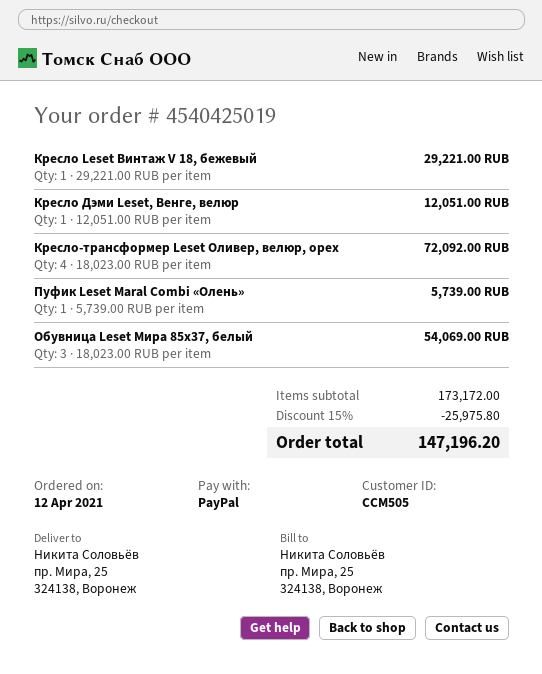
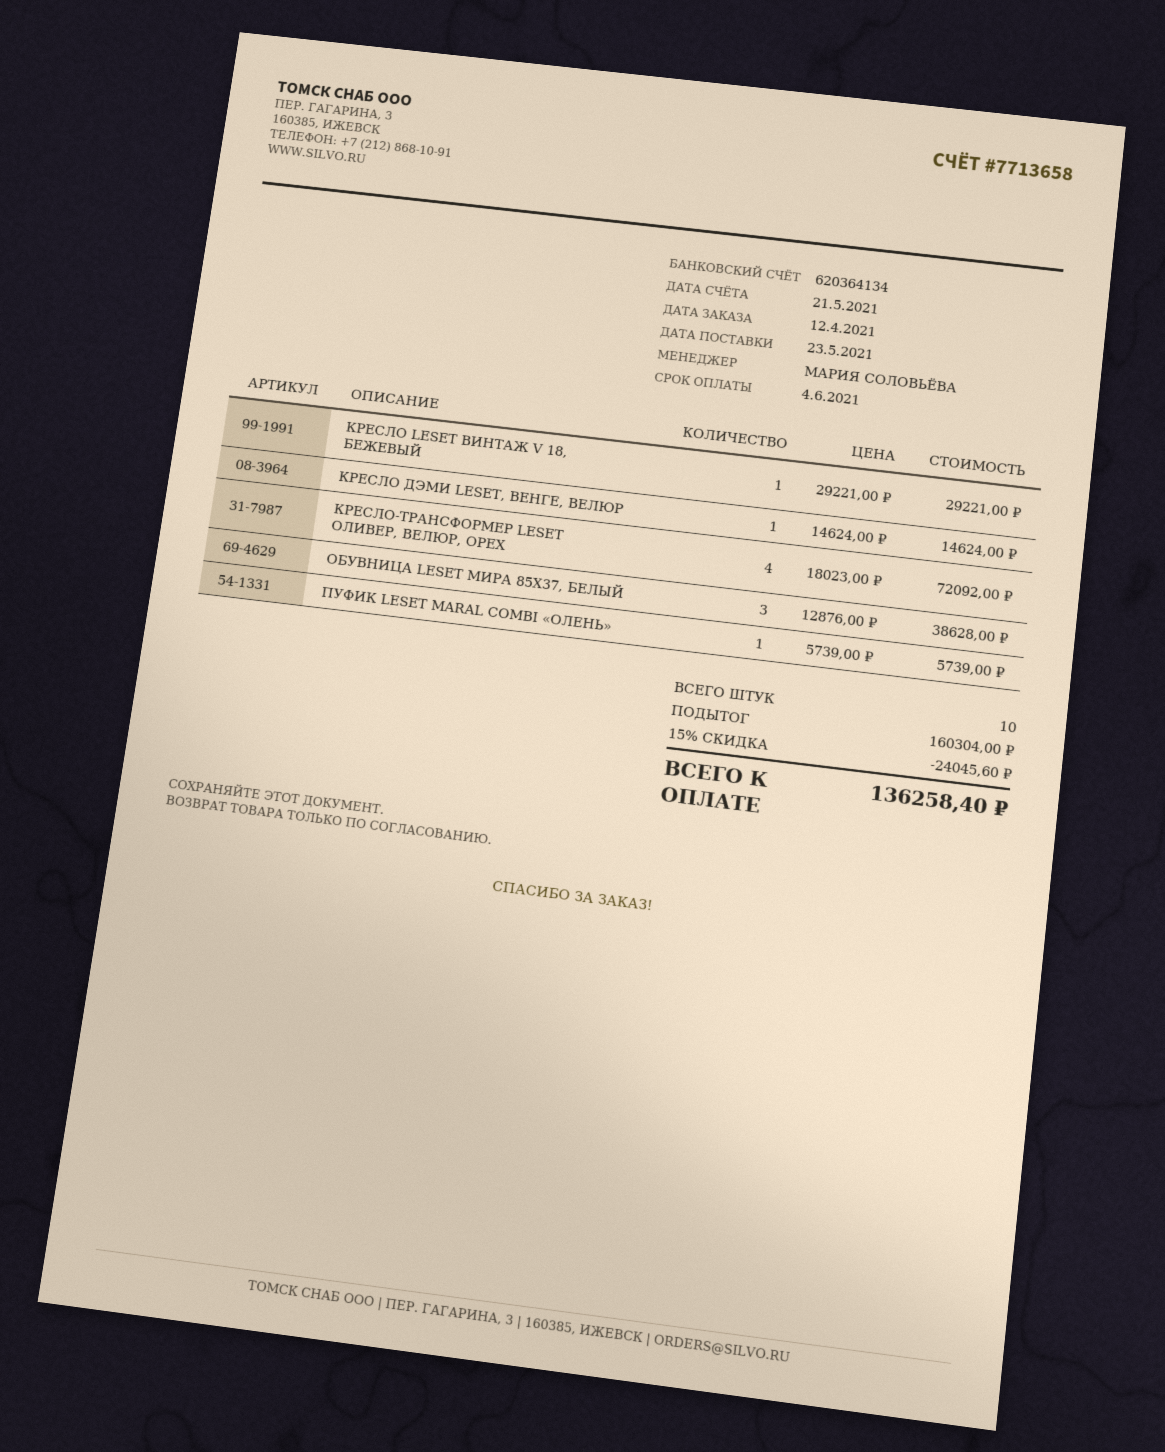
Кресло Дэми Leset, Венге, велюр: 1 x 12051.00 = 12051.00 -> 1 x 14624.00 = 14624.00
Обувница Leset Мира 85х37, белый: 3 x 18023.00 = 54069.00 -> 3 x 12876.00 = 38628.00
subtotal: 173172.00 -> 160304.00
discount: 15% = 25975.80 -> 15% = 24045.60
total: 147196.20 -> 136258.40

